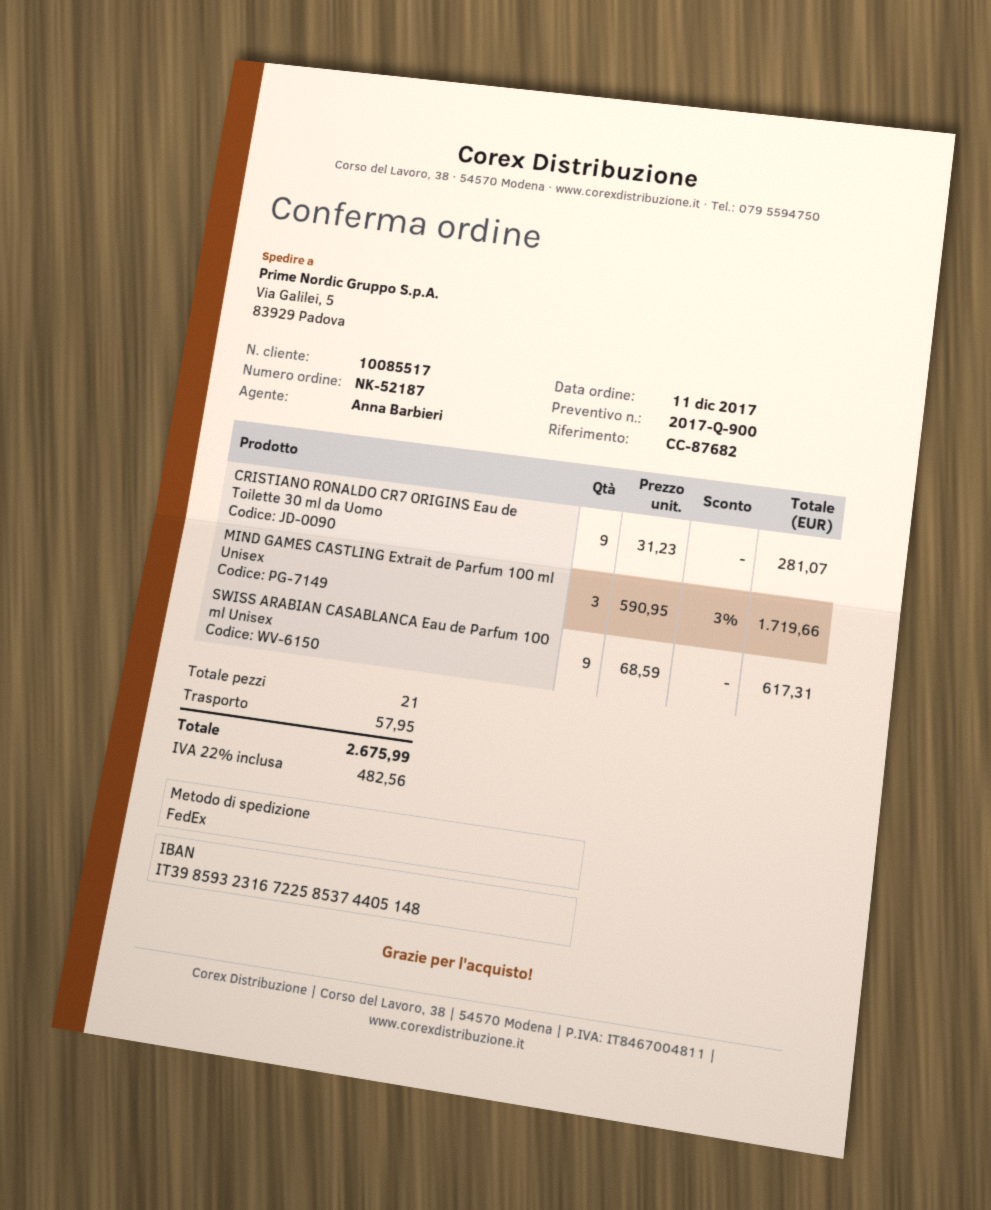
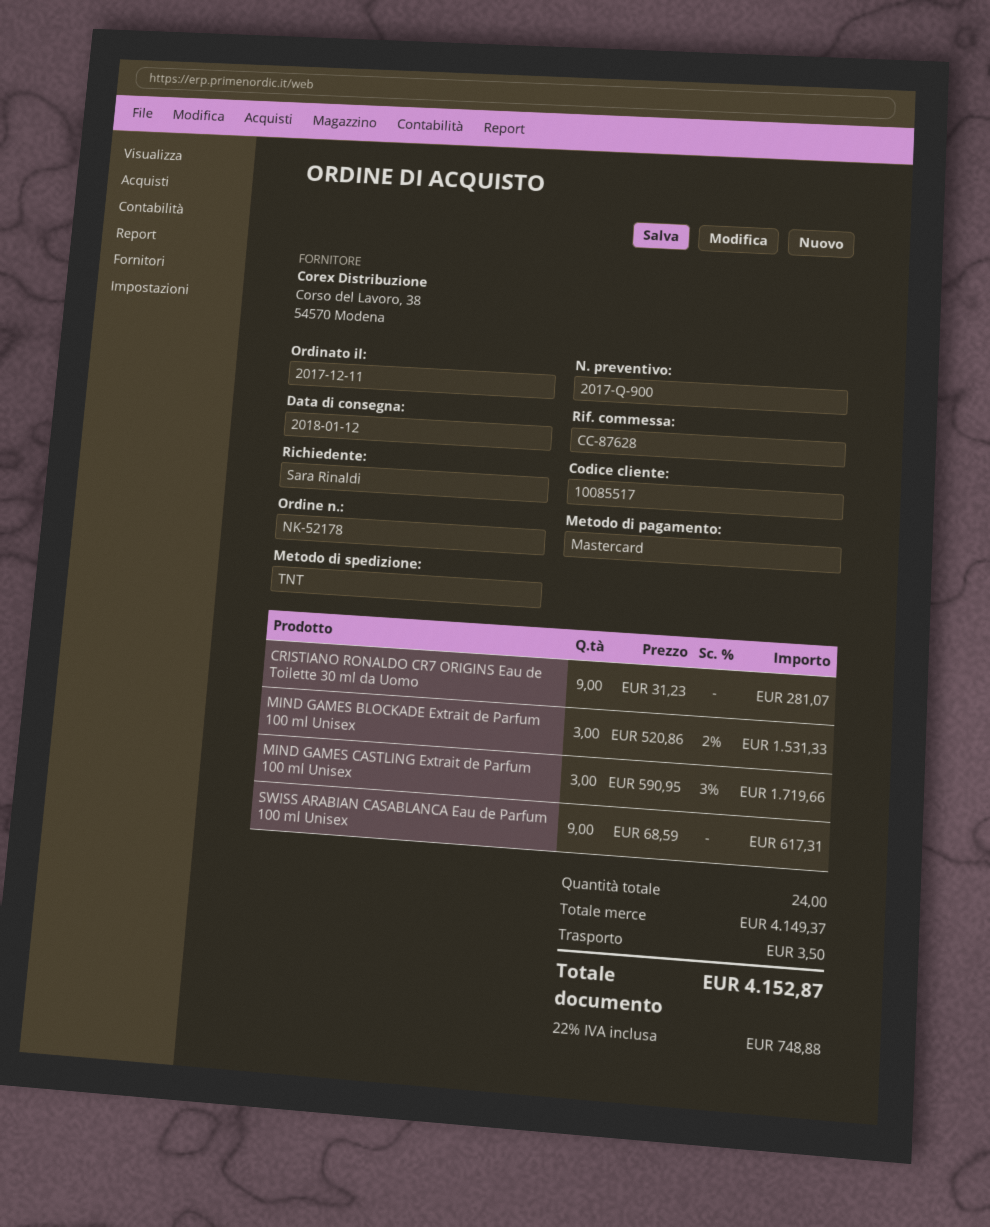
order number: NK-52187 -> NK-52178
reference: CC-87682 -> CC-87628
shipping method: FedEx -> TNT
MIND GAMES BLOCKADE Extrait de Parfum 100 ml Unisex: none -> 3 x 520.86 - 2% = 1531.33
total quantity: 21 -> 24
shipping: 57.95 -> 3.50
tax: 22% = 482.56 -> 22% = 748.88
total: 2675.99 -> 4152.87

